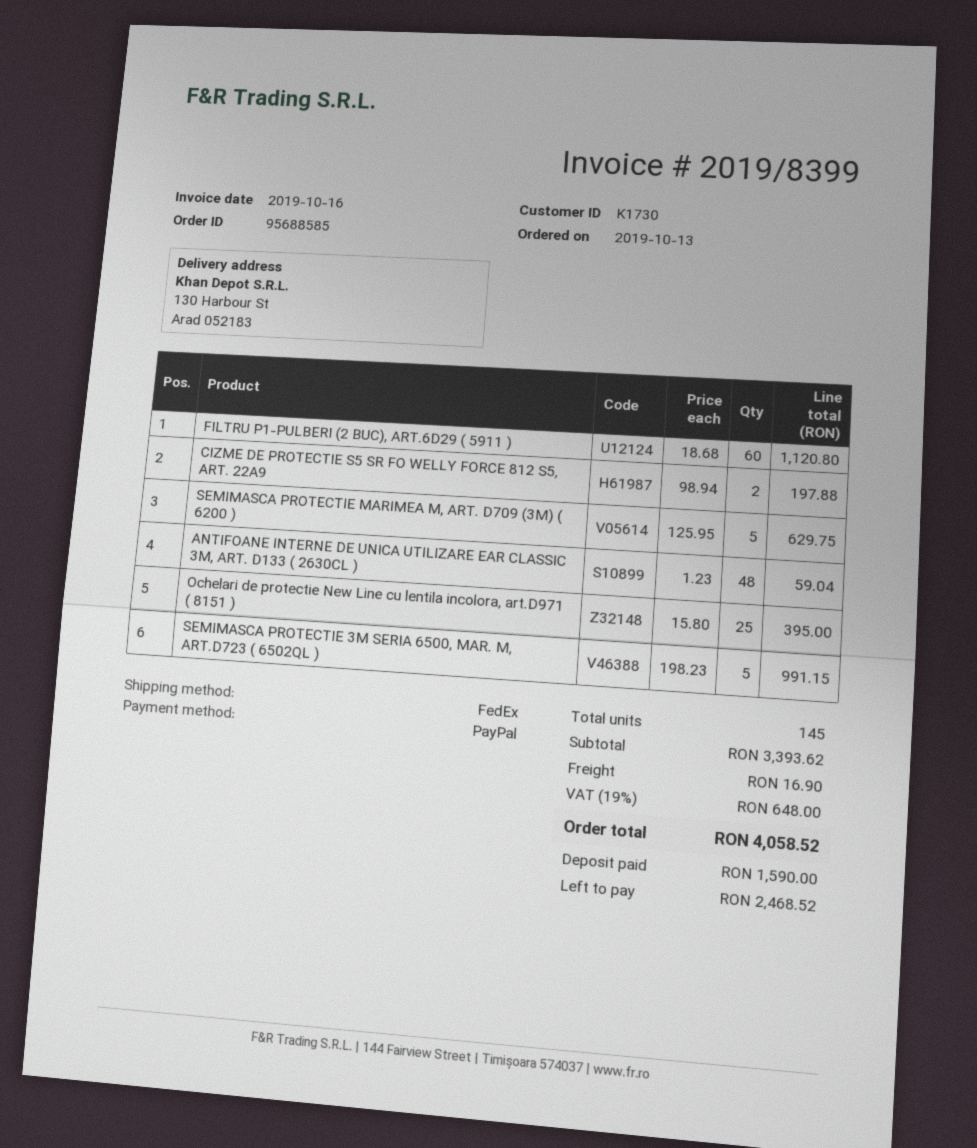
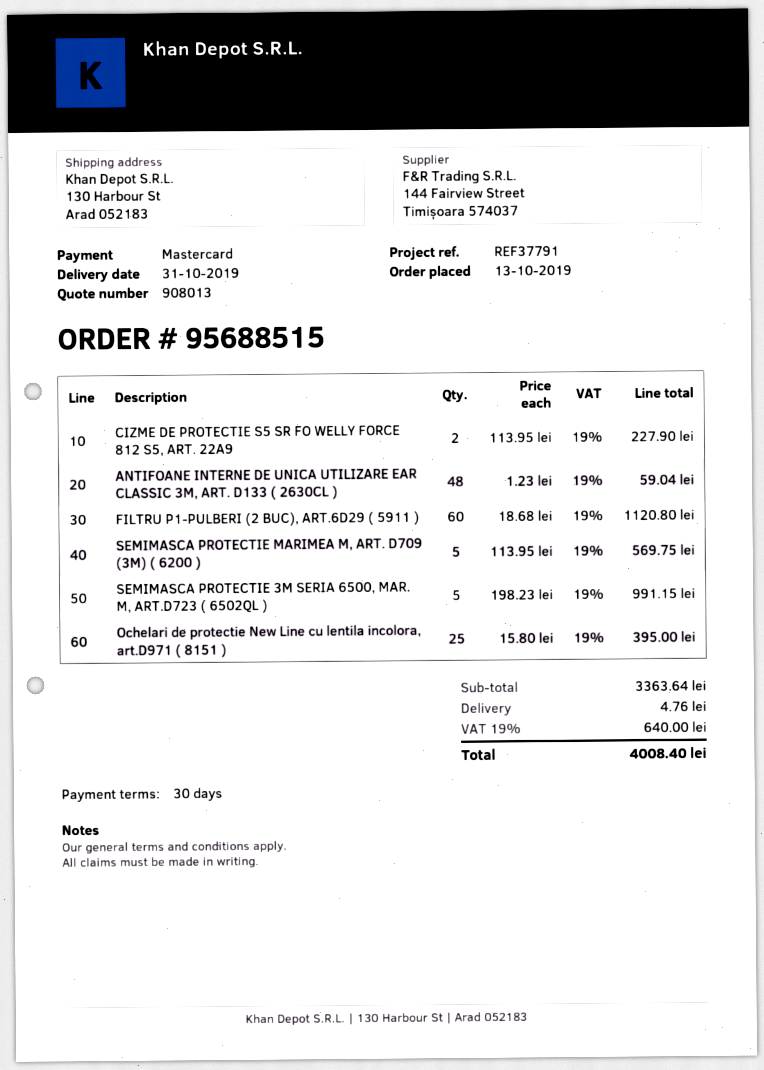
order number: 95688585 -> 95688515
payment method: PayPal -> Mastercard
CIZME DE PROTECTIE S5 SR FO WELLY FORCE 812 S5, ART. 22A9: 2 x 98.94 = 197.88 -> 2 x 113.95 = 227.90
SEMIMASCA PROTECTIE MARIMEA M, ART. D709 (3M) ( 6200 ): 5 x 125.95 = 629.75 -> 5 x 113.95 = 569.75
subtotal: 3393.62 -> 3363.64
shipping: 16.90 -> 4.76
tax: 19% = 648.00 -> 19% = 640.00
total: 4058.52 -> 4008.40

